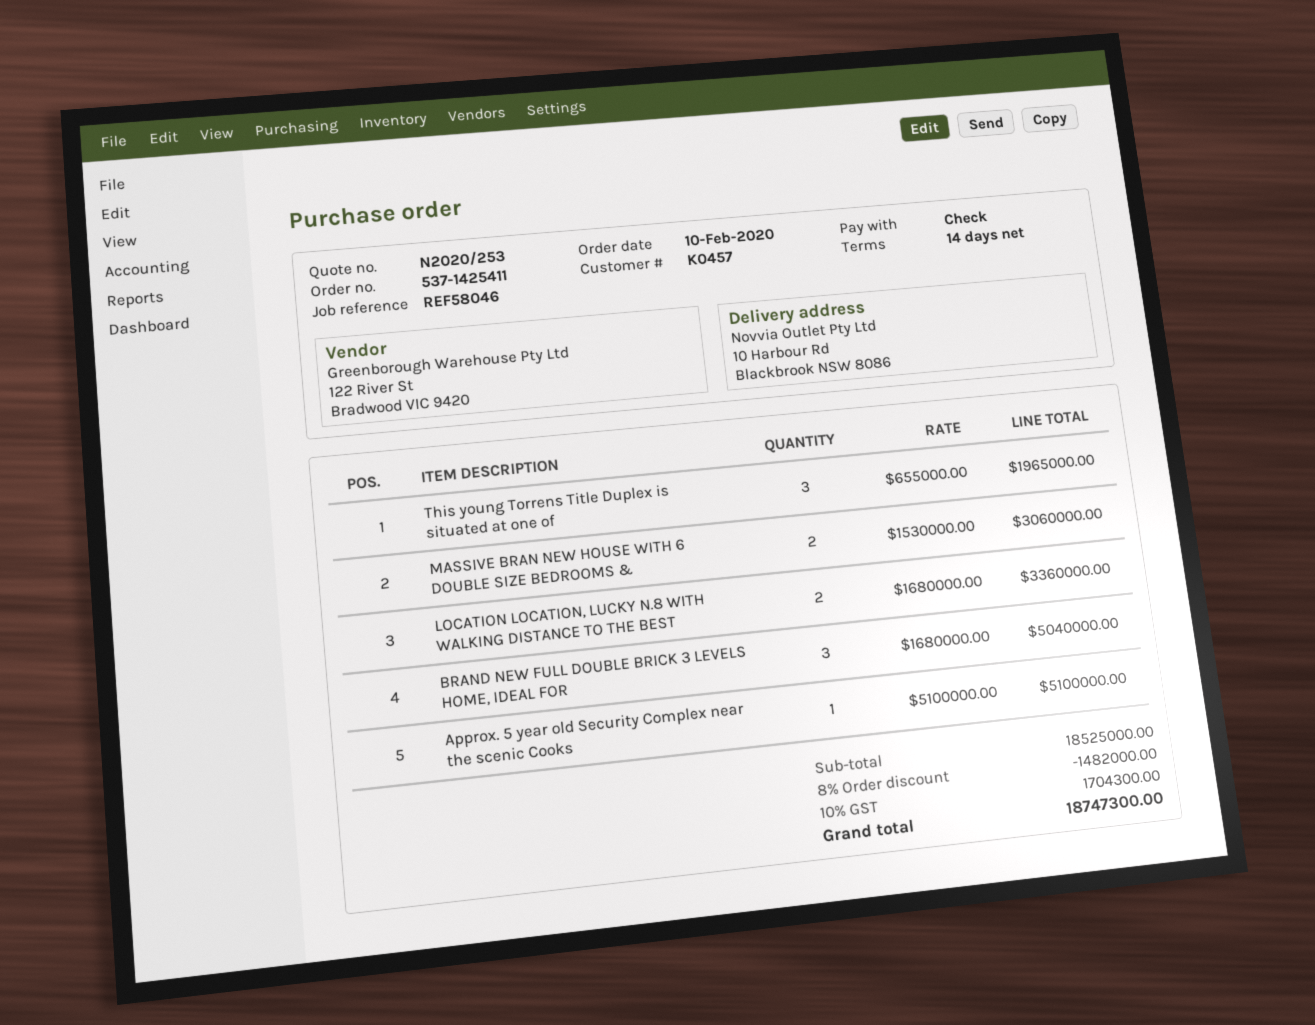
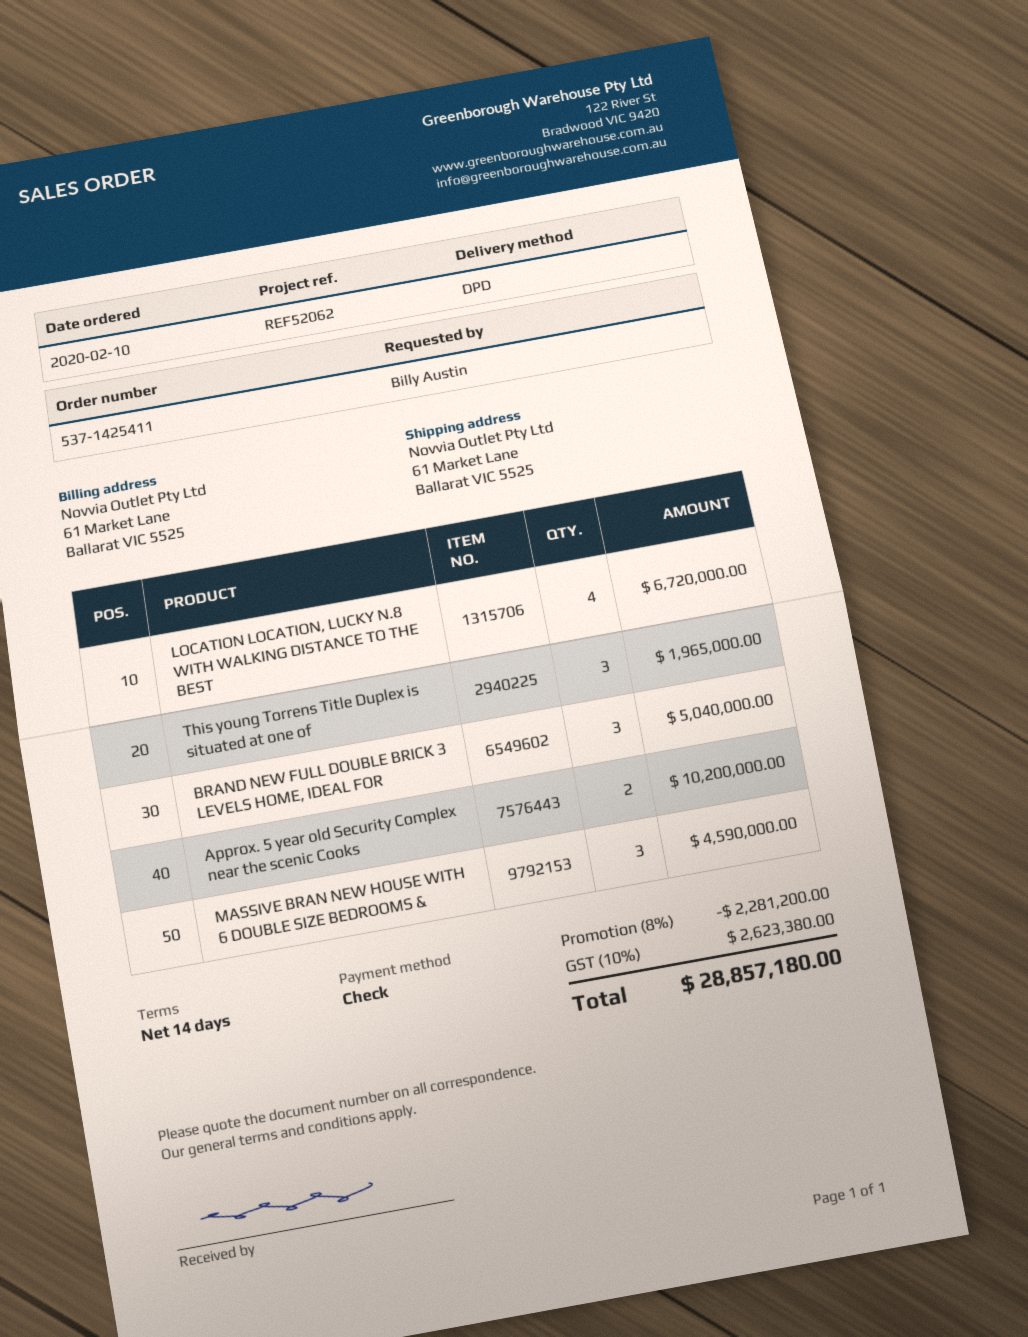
reference: REF58046 -> REF52062
ship to: 10 Harbour Rd, Blackbrook NSW 8086 -> 61 Market Lane, Ballarat VIC 5525
MASSIVE BRAN NEW HOUSE WITH 6 DOUBLE SIZE BEDROOMS &: 2 for 3060000.00 -> 3 for 4590000.00
LOCATION LOCATION, LUCKY N.8 WITH WALKING DISTANCE TO THE BEST: 2 for 3360000.00 -> 4 for 6720000.00
Approx. 5 year old Security Complex near the scenic Cooks: 1 for 5100000.00 -> 2 for 10200000.00
discount: 8% = 1482000.00 -> 8% = 2281200.00
tax: 10% = 1704300.00 -> 10% = 2623380.00
total: 18747300.00 -> 28857180.00

